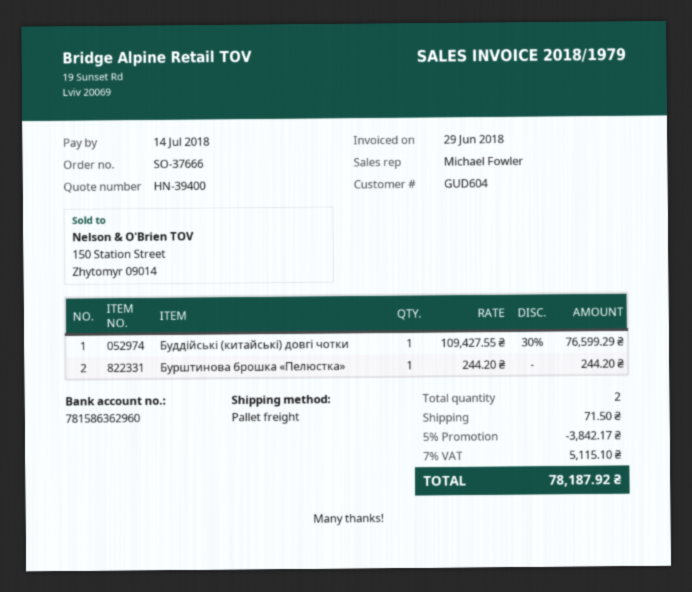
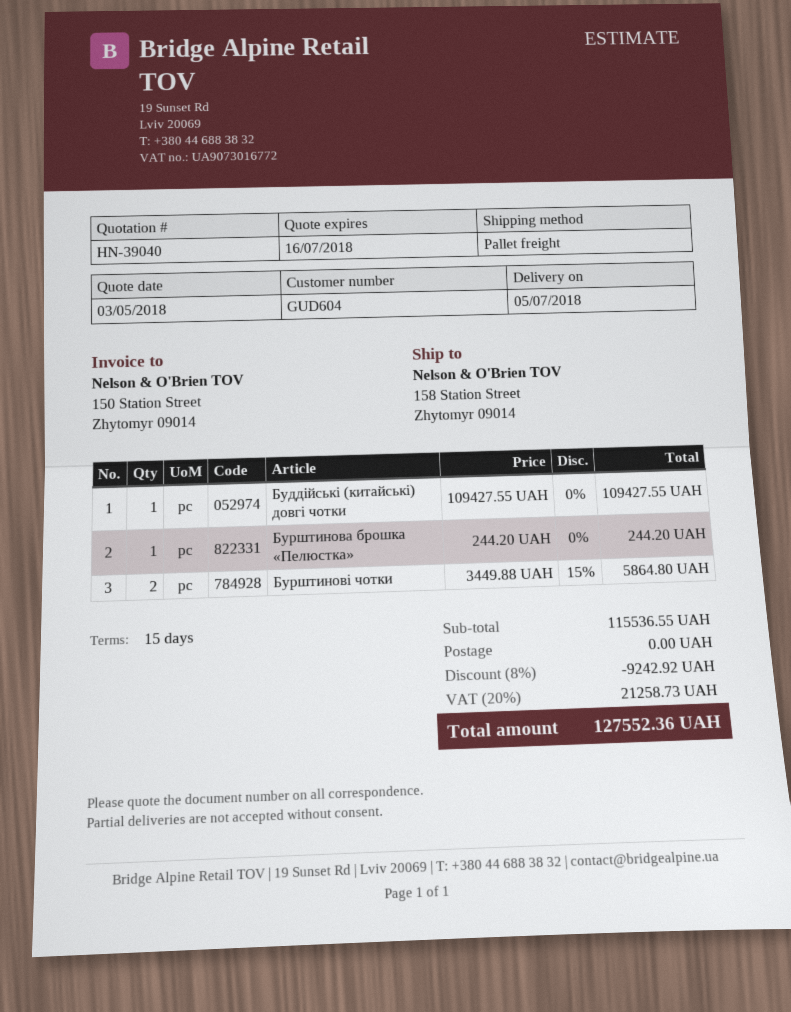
quote number: HN-39400 -> HN-39040
Буддійські (китайські) довгі чотки: 1 x 109427.55 - 30% = 76599.29 -> 1 x 109427.55 = 109427.55
Бурштинові чотки: none -> 2 x 3449.88 - 15% = 5864.80
discount: 5% = 3842.17 -> 8% = 9242.92
shipping: 71.50 -> 0.00
tax: 7% = 5115.10 -> 20% = 21258.73
total: 78187.92 -> 127552.36

